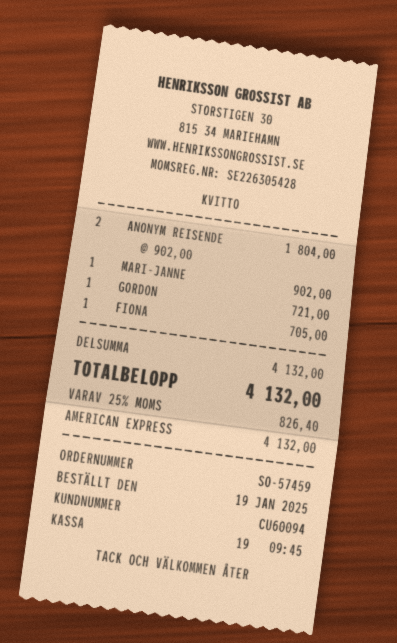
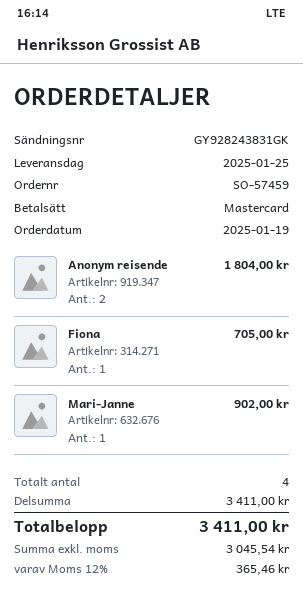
payment method: American Express -> Mastercard
GORDON: 1 for 721.00 -> none
subtotal: 4132.00 -> 3411.00
tax: 25% = 826.40 -> 12% = 365.46
total: 4132.00 -> 3411.00

